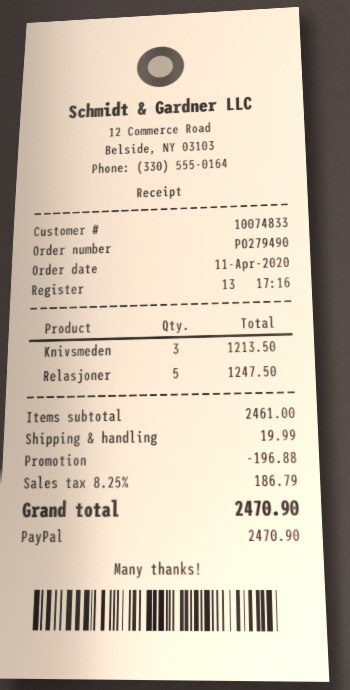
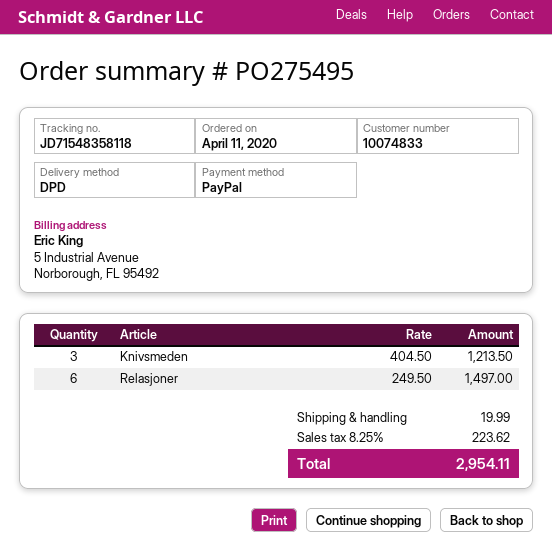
order number: PO279490 -> PO275495
Relasjoner: 5 for 1247.50 -> 6 for 1497.00
discount: 196.88 -> none
tax: 8.25% = 186.79 -> 8.25% = 223.62
total: 2470.90 -> 2954.11

